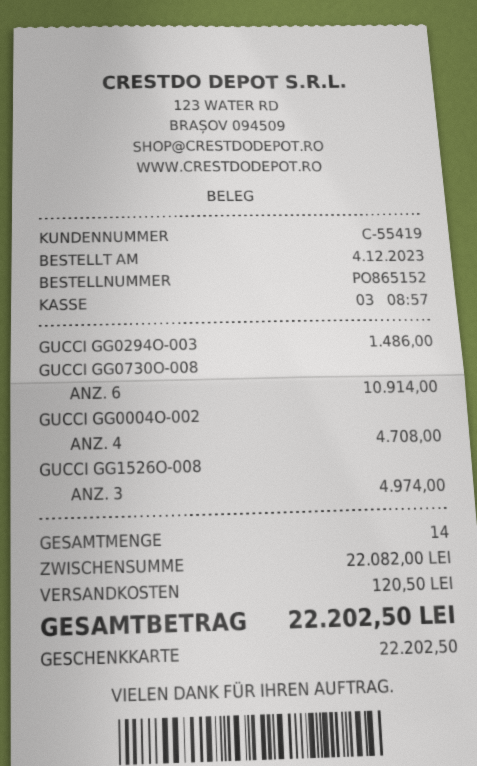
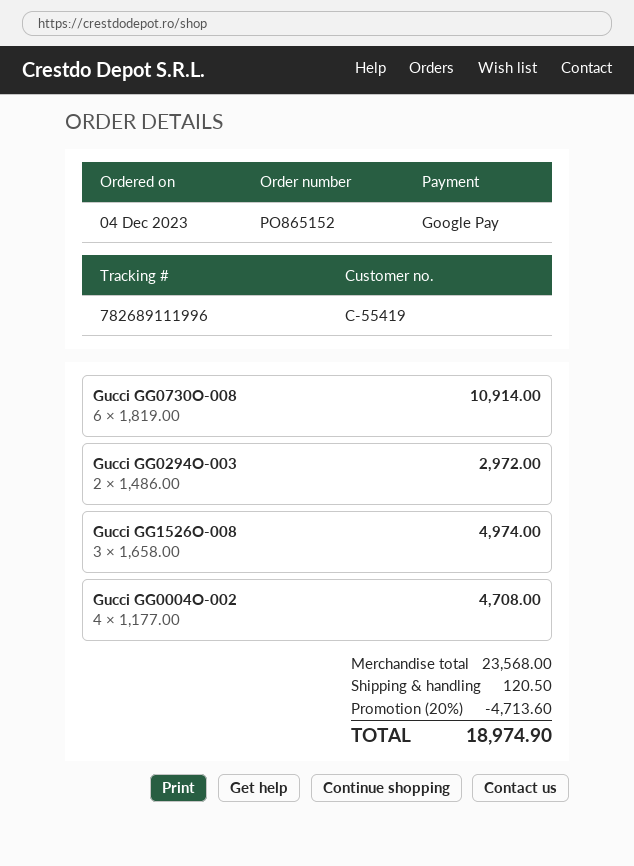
payment method: gift card -> Google Pay
GUCCI GG0294O-003: 1 for 1486.00 -> 2 for 2972.00
subtotal: 22082.00 -> 23568.00
discount: none -> 20% = 4713.60
total: 22202.50 -> 18974.90

